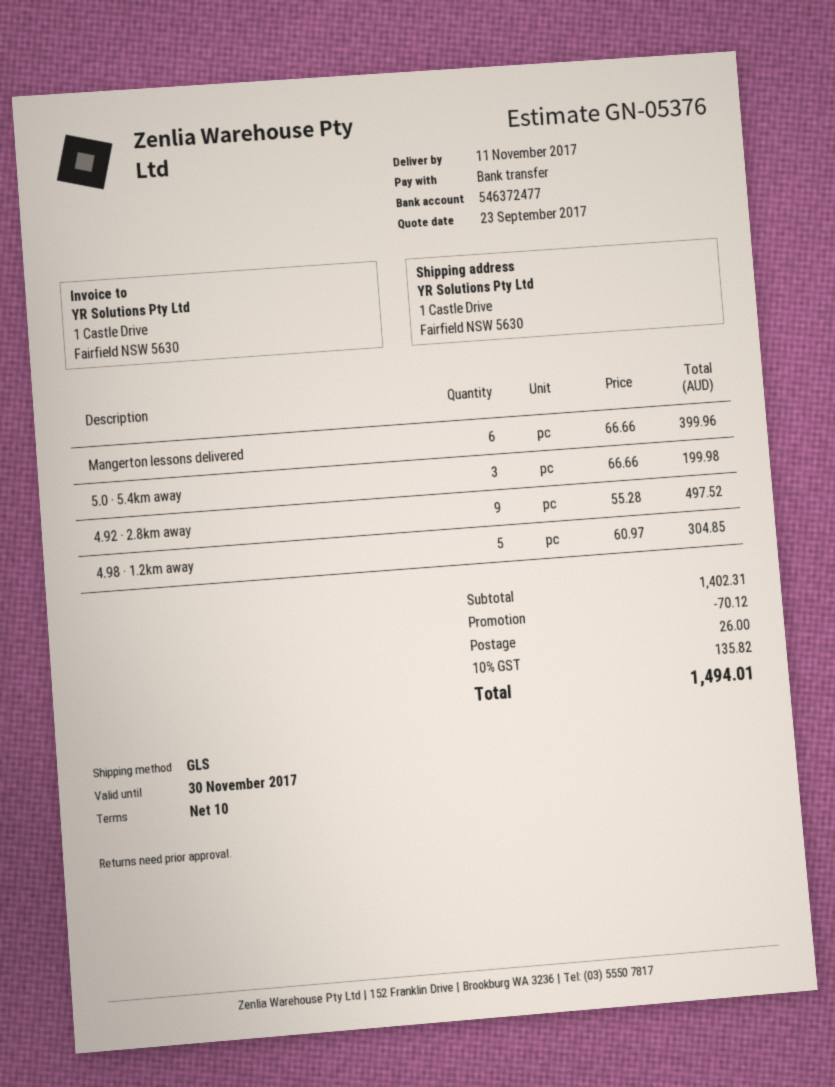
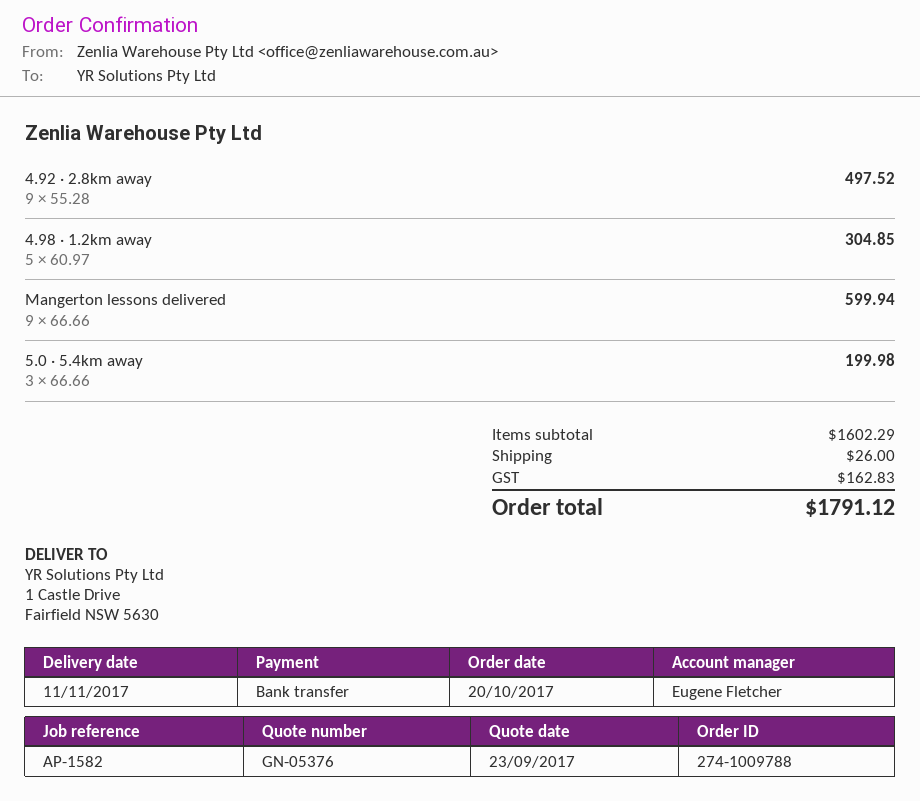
Mangerton lessons delivered: 6 x 66.66 = 399.96 -> 9 x 66.66 = 599.94
subtotal: 1402.31 -> 1602.29
discount: 70.12 -> none
tax: 135.82 -> 162.83
total: 1494.01 -> 1791.12

